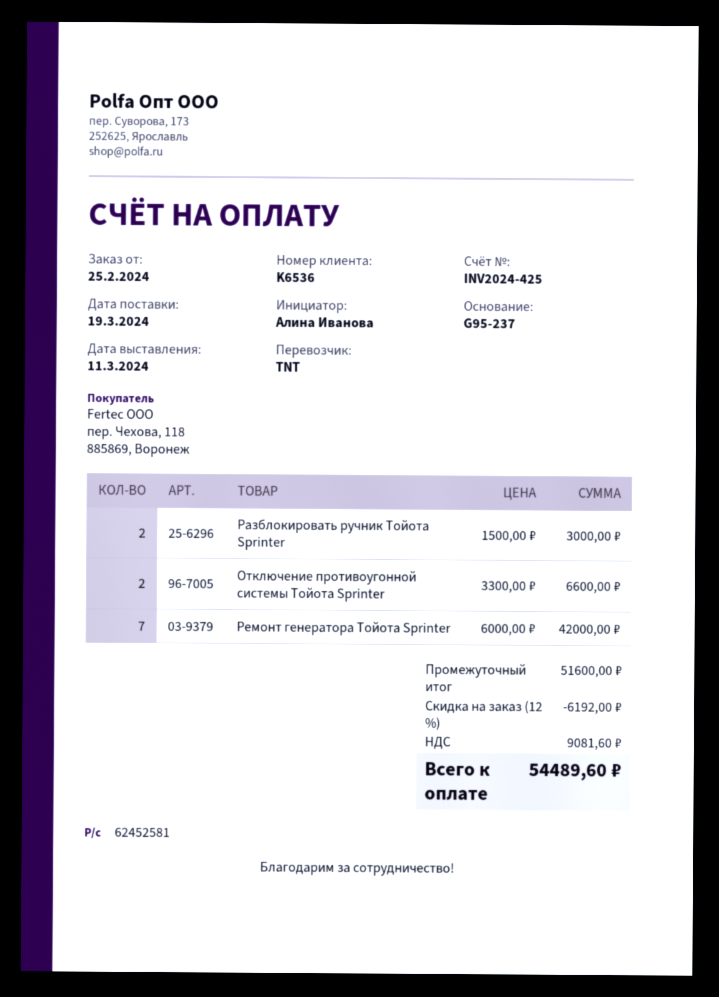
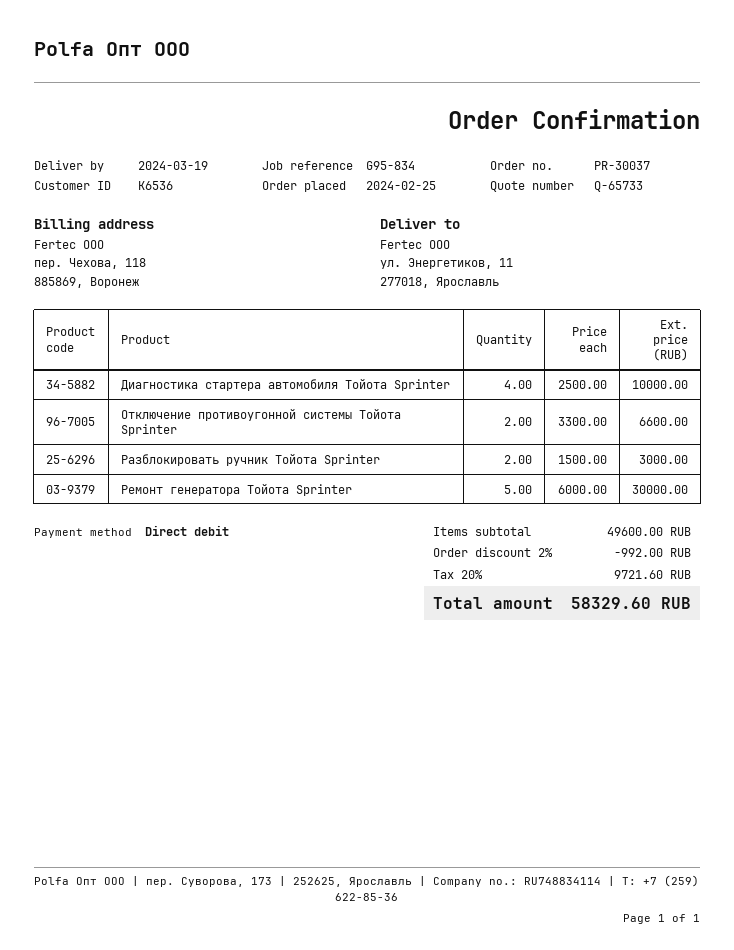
reference: G95-237 -> G95-834
Ремонт генератора Тойота Sprinter: 7 x 6000.00 = 42000.00 -> 5 x 6000.00 = 30000.00
Диагностика стартера автомобиля Тойота Sprinter: none -> 4 x 2500.00 = 10000.00
subtotal: 51600.00 -> 49600.00
discount: 12% = 6192.00 -> 2% = 992.00
tax: 9081.60 -> 9721.60
total: 54489.60 -> 58329.60

